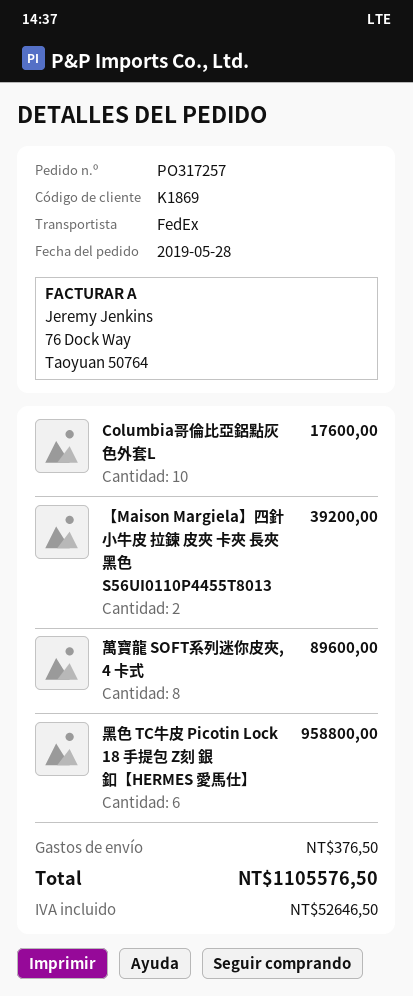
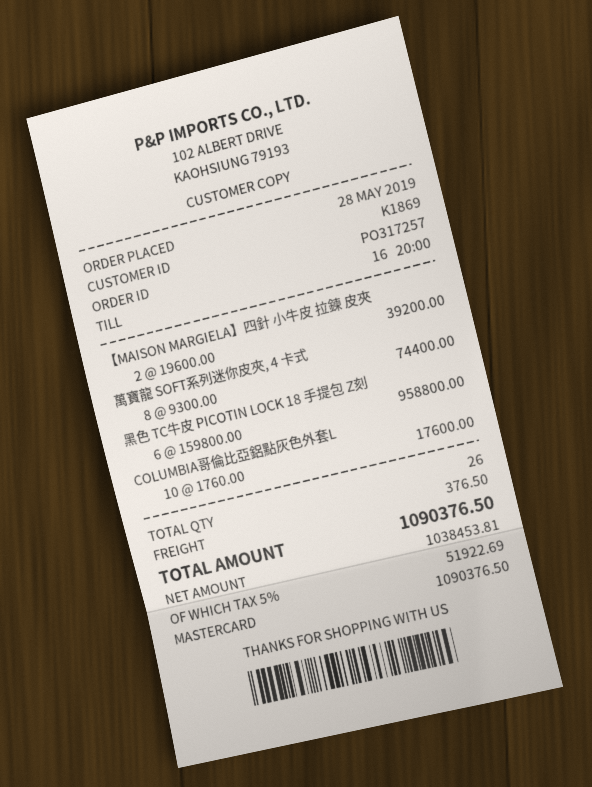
萬寶龍 SOFT系列迷你皮夾, 4 卡式: 8 for 89600.00 -> 8 for 74400.00
tax: 52646.50 -> 51922.69
total: 1105576.50 -> 1090376.50

